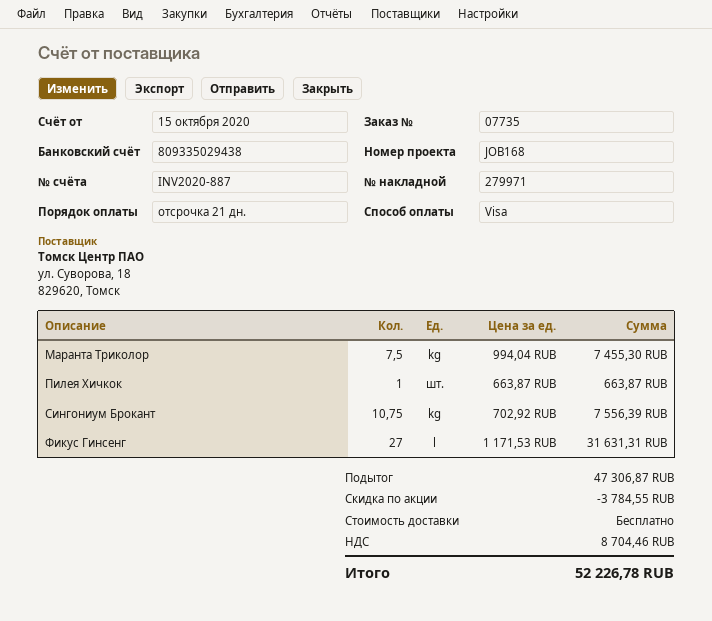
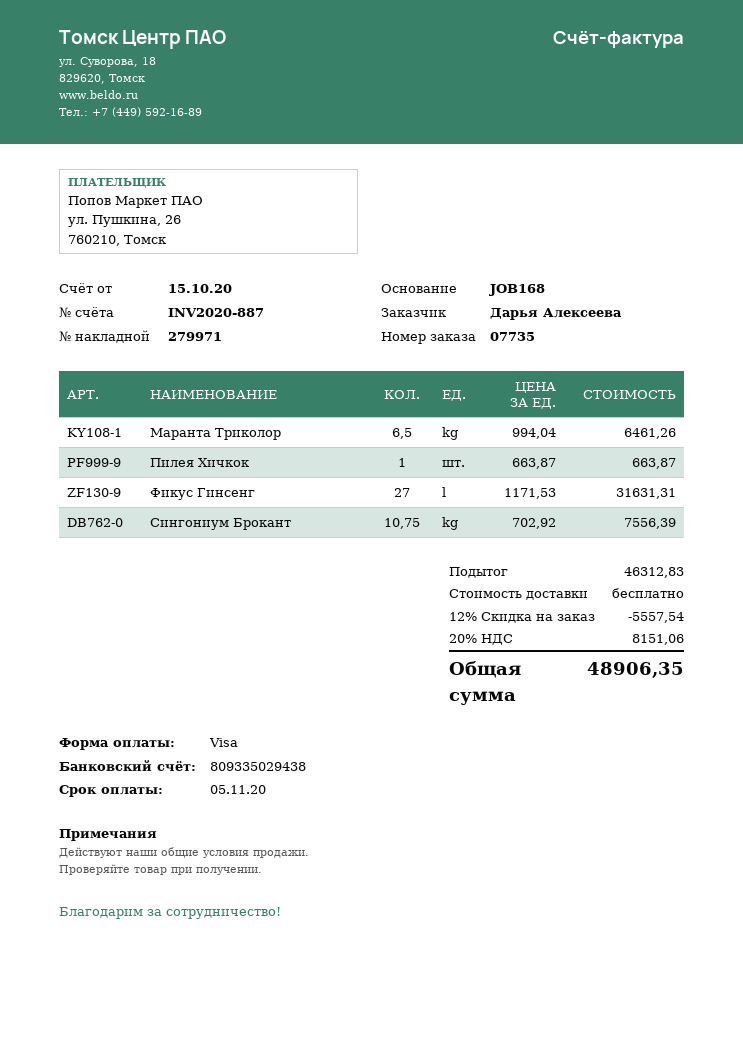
Маранта Триколор: 7.5 x 994.04 = 7455.30 -> 6.5 x 994.04 = 6461.26
subtotal: 47306.87 -> 46312.83
discount: 3784.55 -> 5557.54
tax: 8704.46 -> 8151.06
total: 52226.78 -> 48906.35

